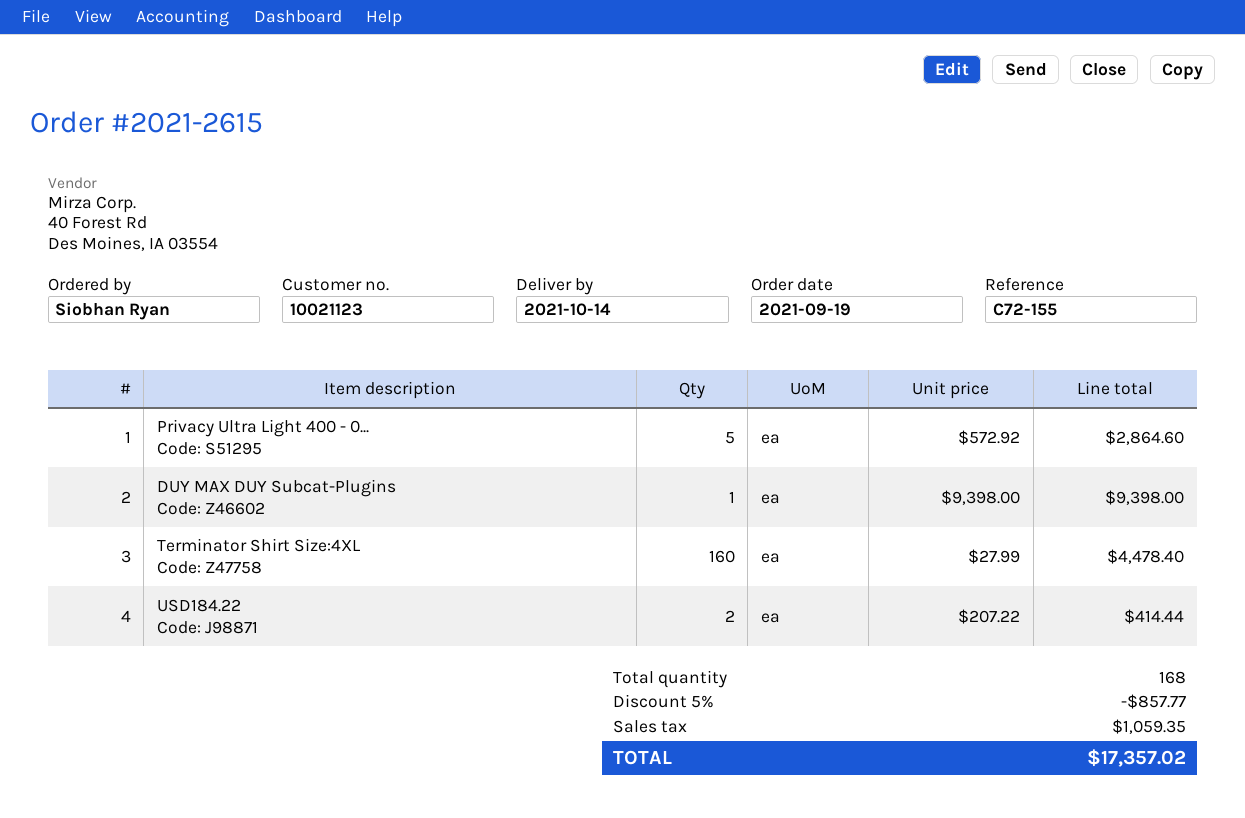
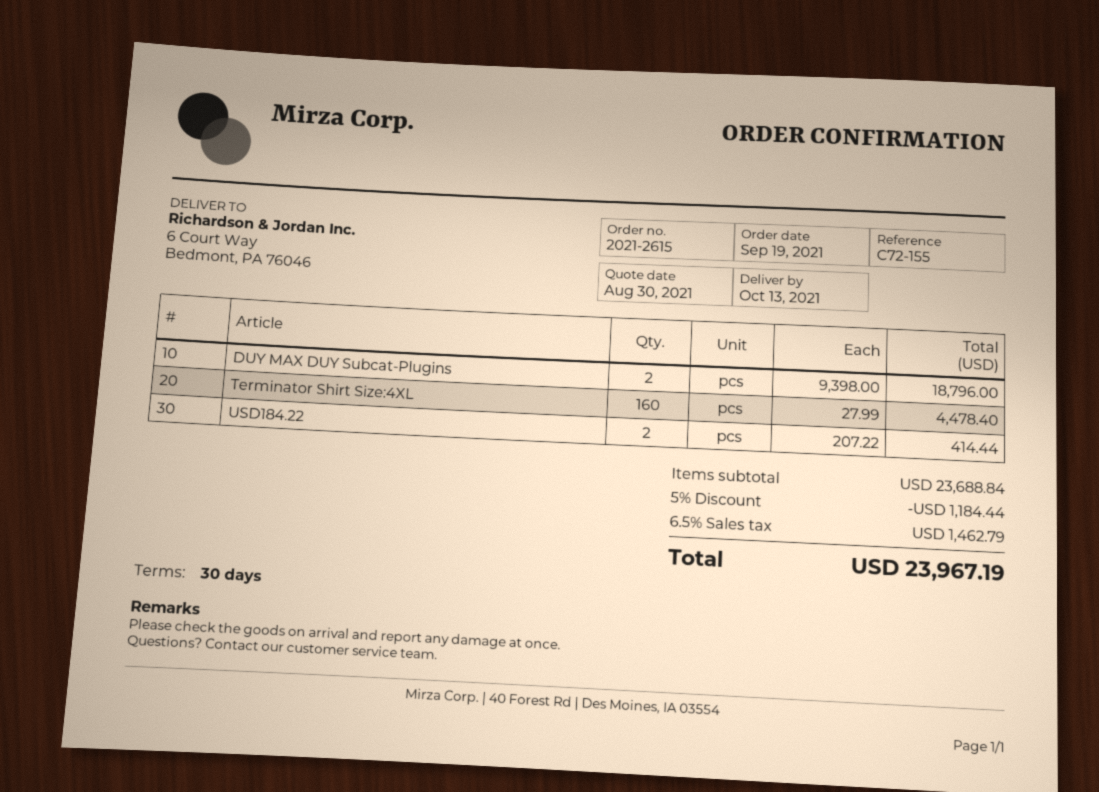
delivery date: 2021-10-14 -> 2021-10-13
Privacy Ultra Light 400 - 0...: 5 x 572.92 = 2864.60 -> none
DUY MAX DUY Subcat-Plugins: 1 x 9398.00 = 9398.00 -> 2 x 9398.00 = 18796.00
discount: 5% = 857.77 -> 5% = 1184.44
tax: 1059.35 -> 1462.79
total: 17357.02 -> 23967.19

